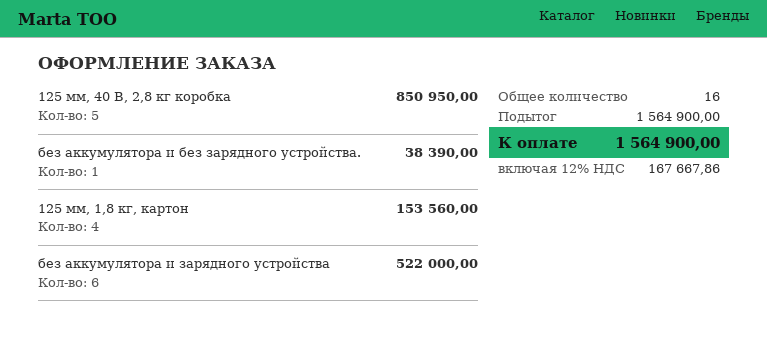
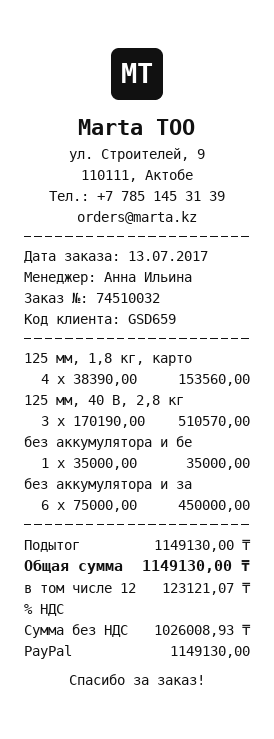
125 мм, 40 В, 2,8 кг коробка: 5 for 850950.00 -> 3 for 510570.00
без аккумулятора и без зарядного устройства.: 1 for 38390.00 -> 1 for 35000.00
без аккумулятора и зарядного устройства: 6 for 522000.00 -> 6 for 450000.00
subtotal: 1564900.00 -> 1149130.00
tax: 12% = 167667.86 -> 12% = 123121.07
total: 1564900.00 -> 1149130.00

